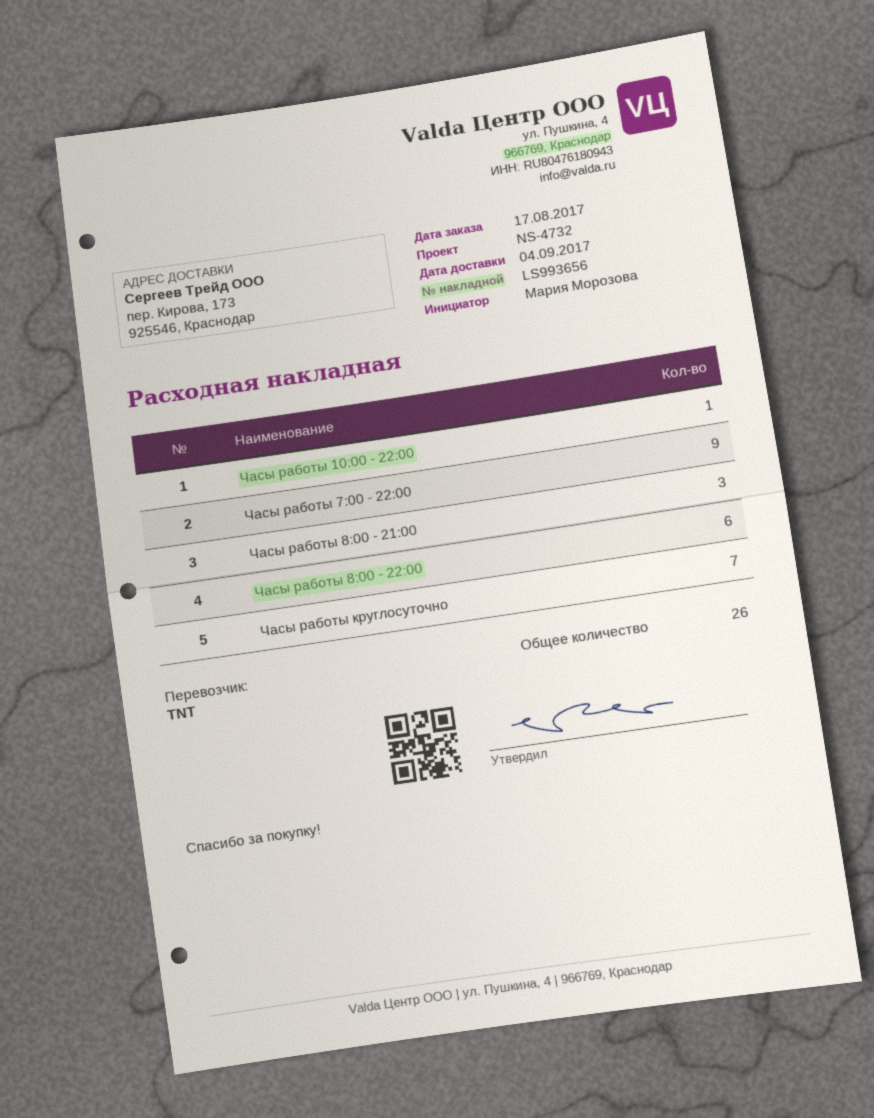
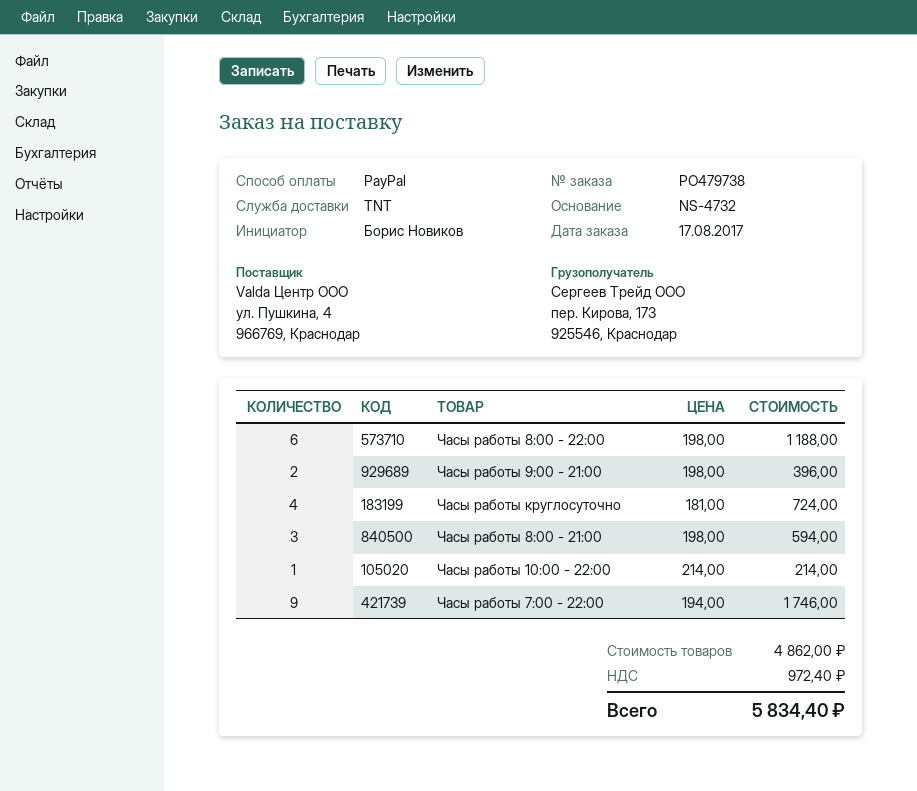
ordered by: Мария Морозова -> Борис Новиков
Часы работы круглосуточно: 7 -> 4
Часы работы 9:00 - 21:00: none -> 2

